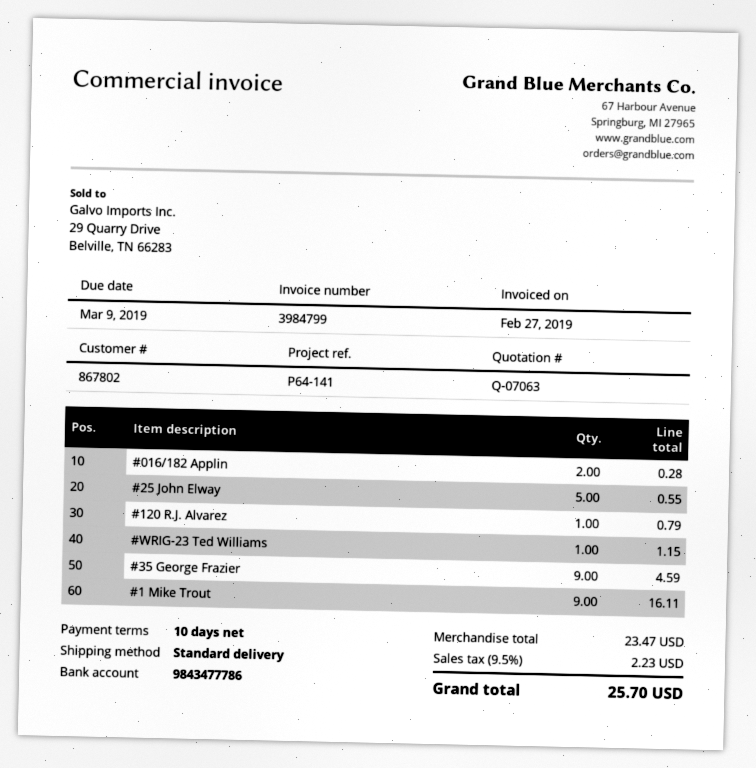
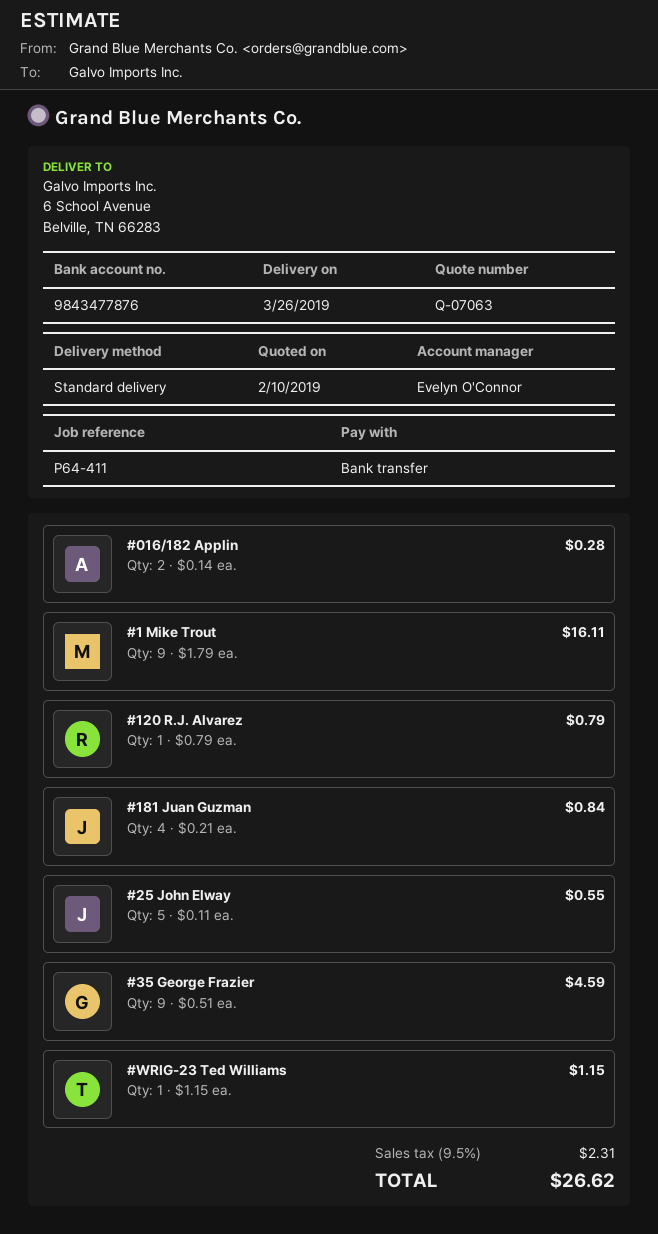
reference: P64-141 -> P64-411
bank account: 9843477786 -> 9843477876
#181 Juan Guzman: none -> 4 for 0.84
tax: 9.5% = 2.23 -> 9.5% = 2.31
total: 25.70 -> 26.62

